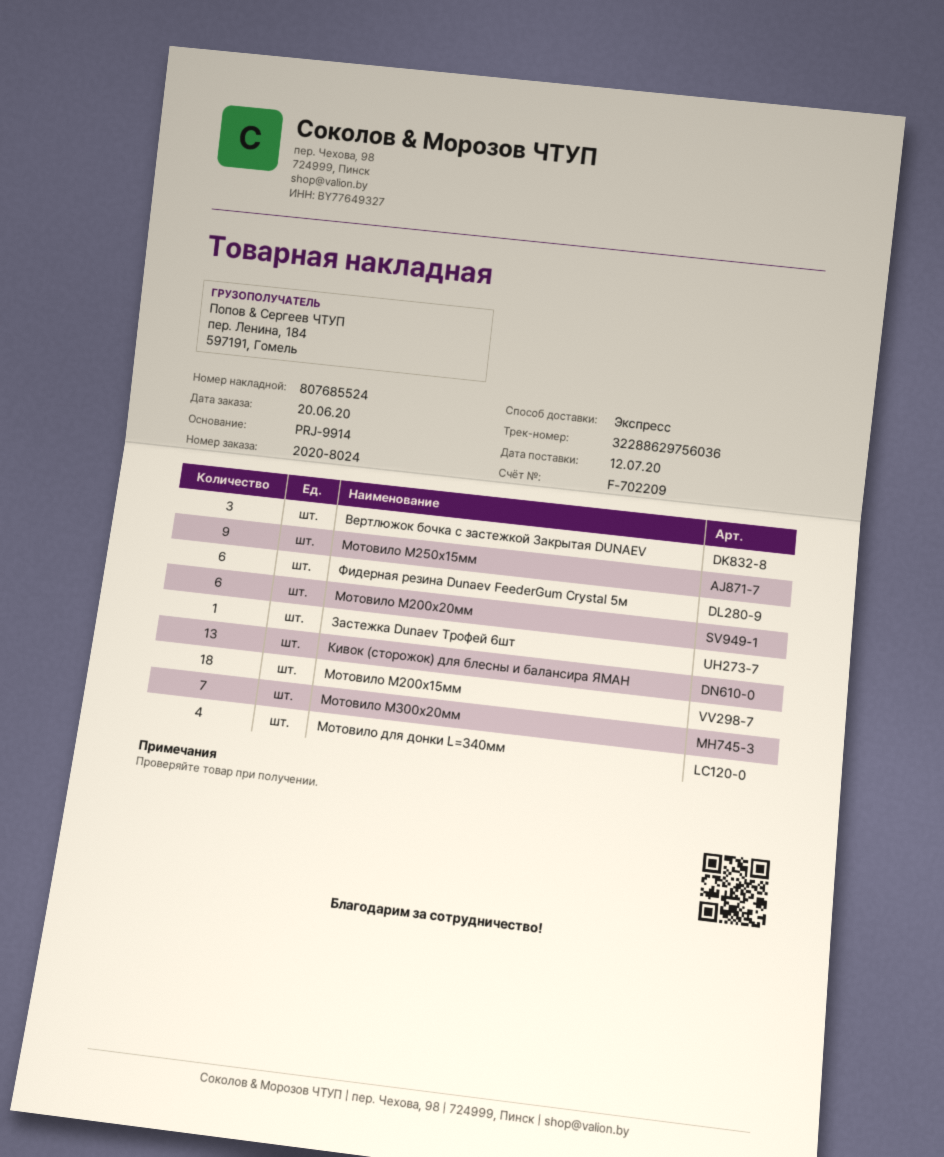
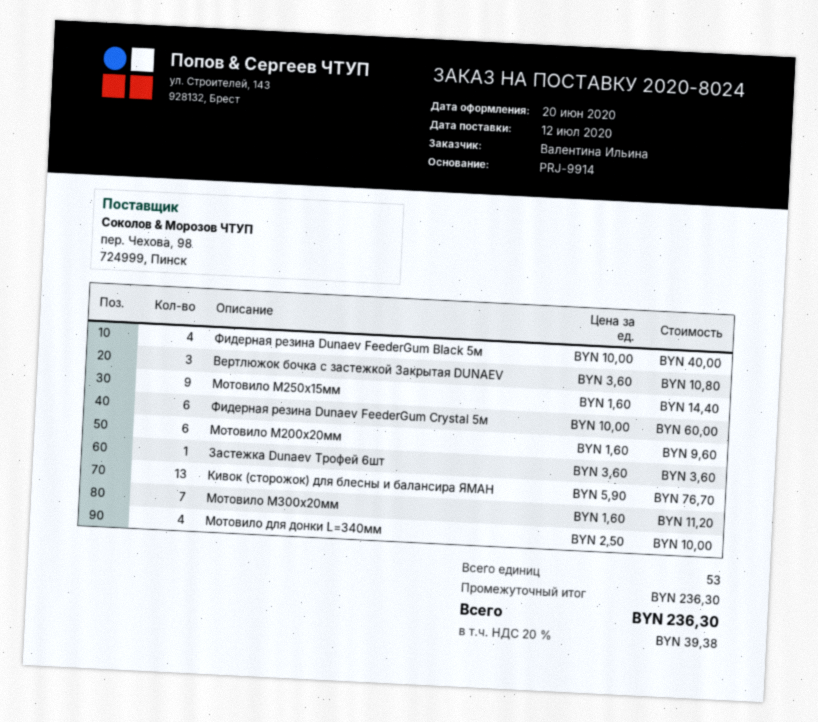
Мотовило M200х15мм: 18 -> none
Фидерная резина Dunaev FeederGum Black 5м: none -> 4

